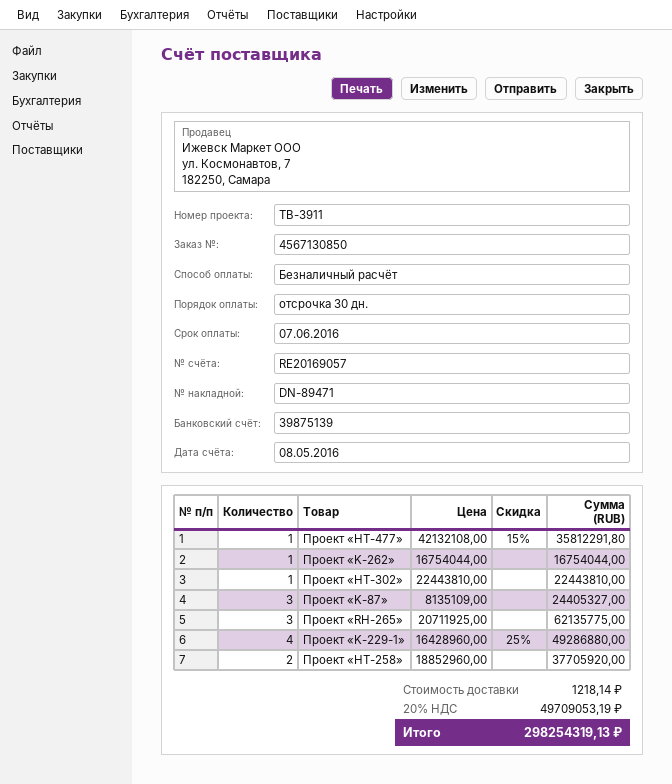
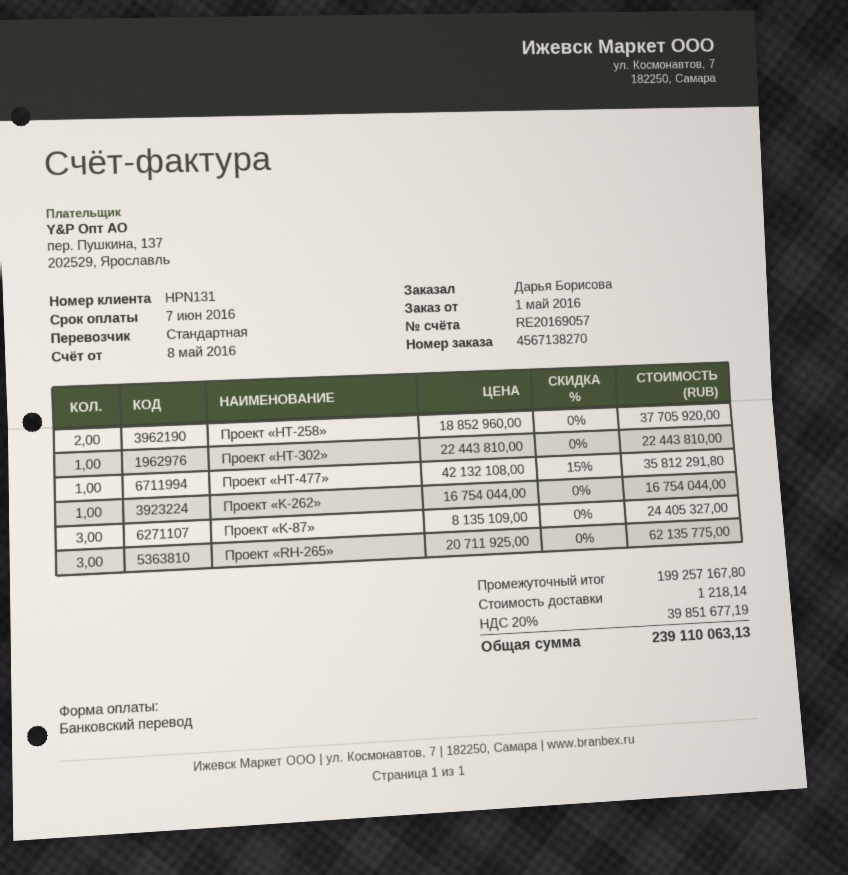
order number: 4567130850 -> 4567138270
Проект «K-229-1»: 4 x 16428960.00 - 25% = 49286880.00 -> none
tax: 20% = 49709053.19 -> 20% = 39851677.19
total: 298254319.13 -> 239110063.13

